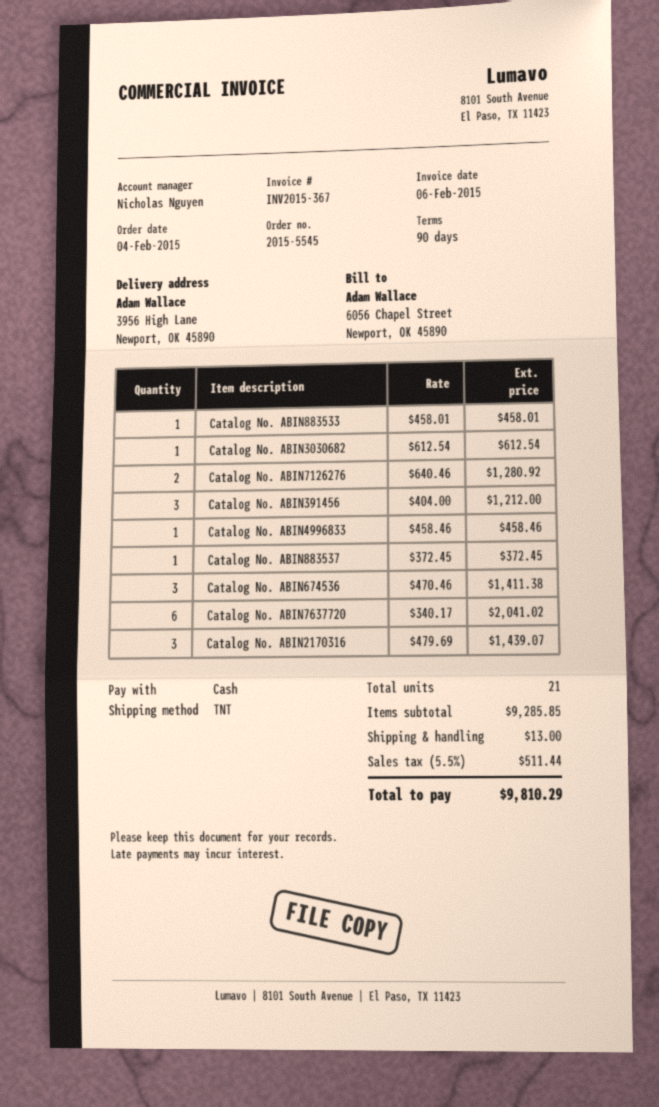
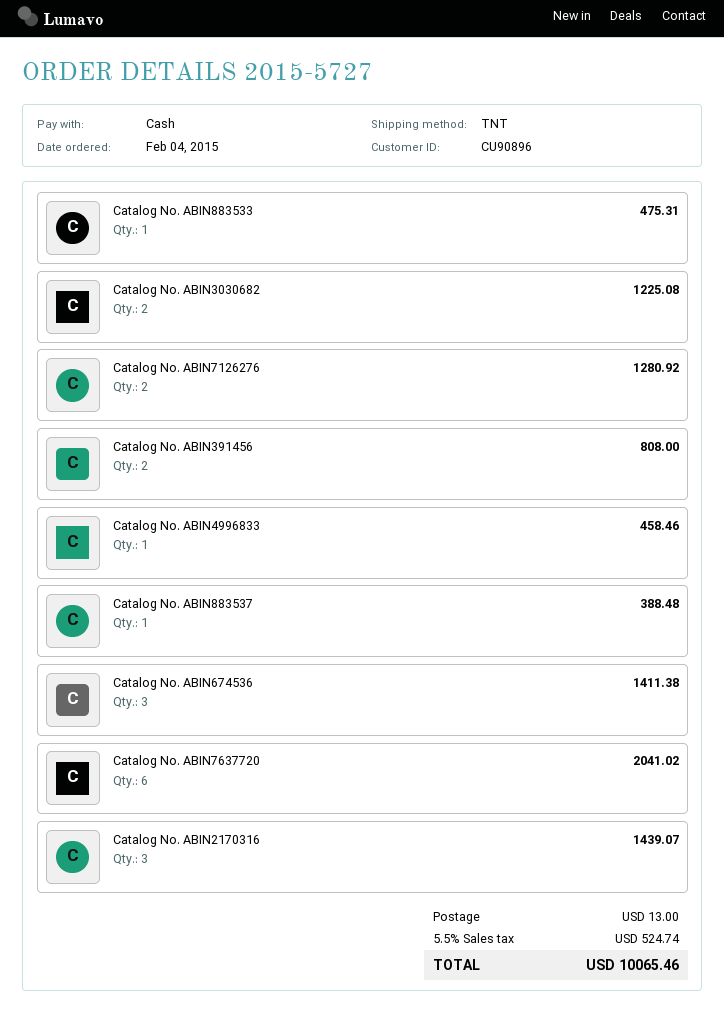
order number: 2015-5545 -> 2015-5727
Catalog No. ABIN883533: 1 for 458.01 -> 1 for 475.31
Catalog No. ABIN3030682: 1 for 612.54 -> 2 for 1225.08
Catalog No. ABIN391456: 3 for 1212.00 -> 2 for 808.00
Catalog No. ABIN883537: 1 for 372.45 -> 1 for 388.48
tax: 5.5% = 511.44 -> 5.5% = 524.74
total: 9810.29 -> 10065.46

